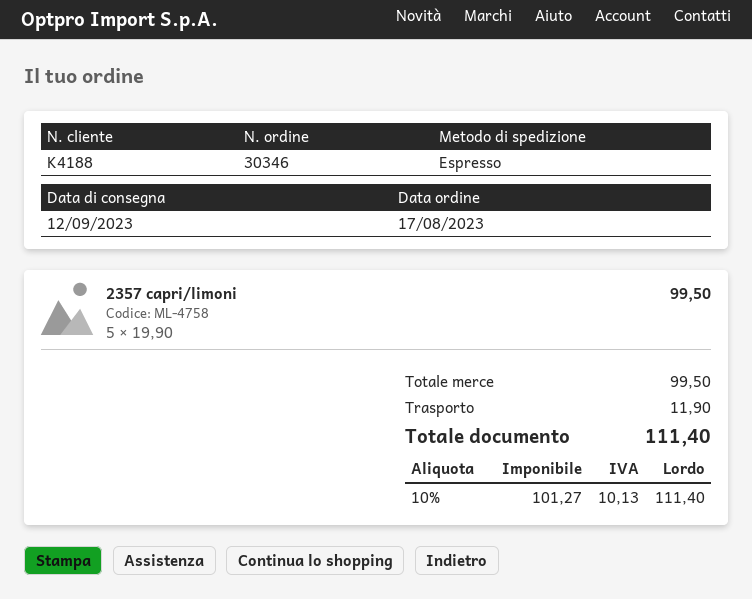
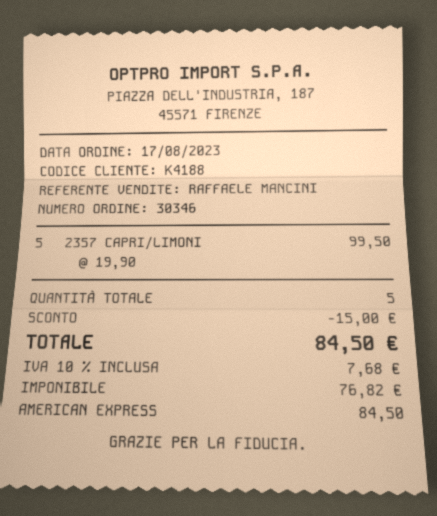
discount: none -> 15.00
shipping: 11.90 -> none
net: 101.27 -> 76.82
tax: 10% = 10.13 -> 10% = 7.68
total: 111.40 -> 84.50

